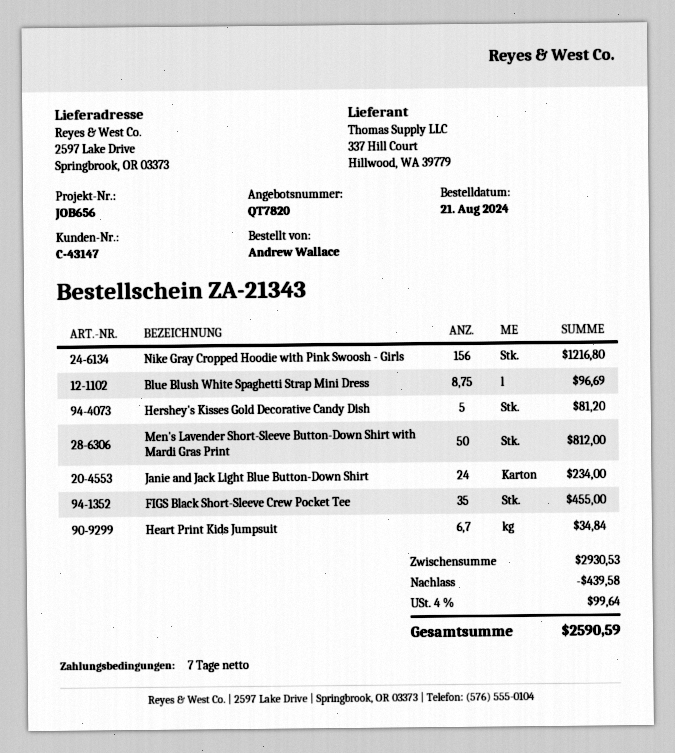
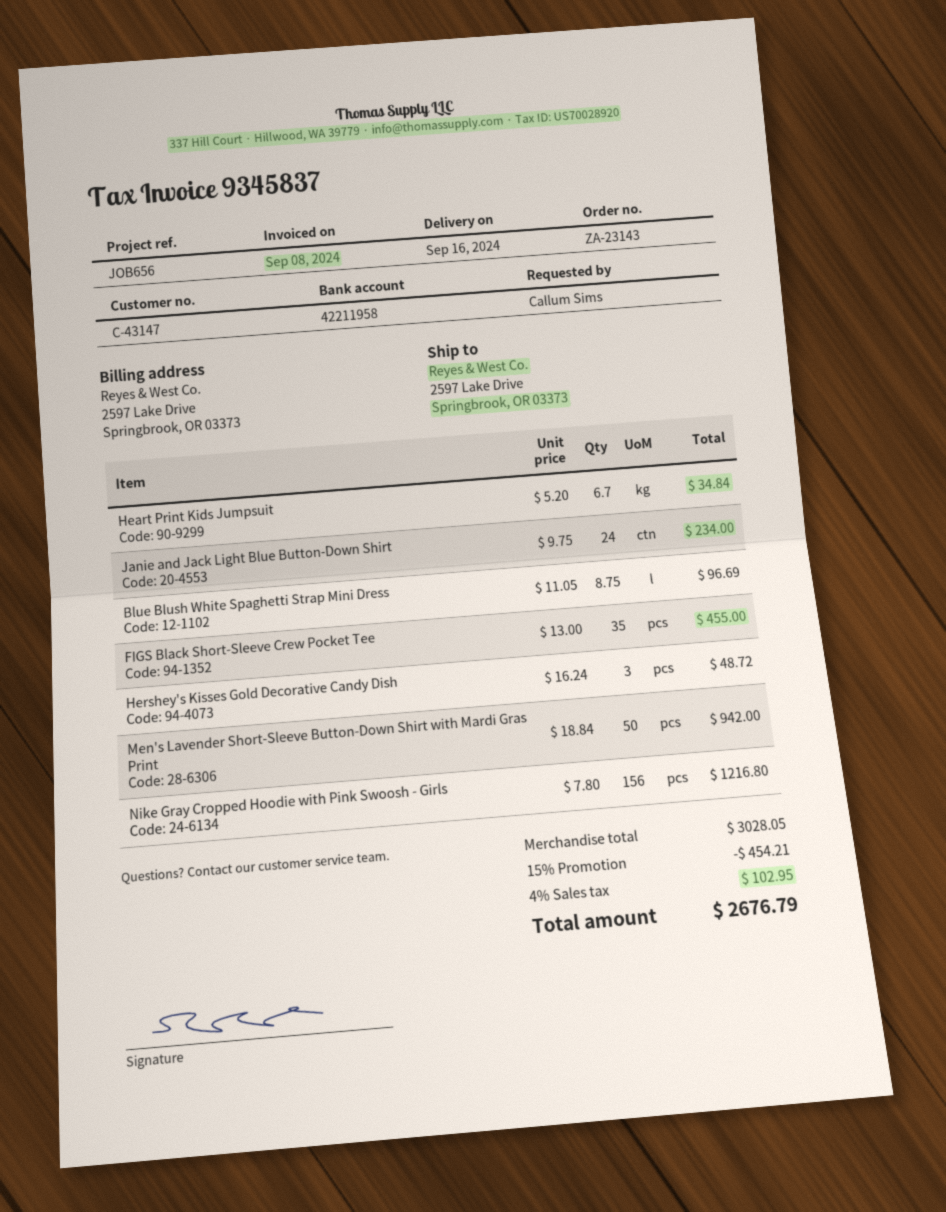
order number: ZA-21343 -> ZA-23143
ordered by: Andrew Wallace -> Callum Sims
Hershey's Kisses Gold Decorative Candy Dish: 5 for 81.20 -> 3 for 48.72
Men's Lavender Short-Sleeve Button-Down Shirt with Mardi Gras Print: 50 for 812.00 -> 50 for 942.00
subtotal: 2930.53 -> 3028.05
discount: 439.58 -> 454.21
tax: 4% = 99.64 -> 4% = 102.95
total: 2590.59 -> 2676.79

